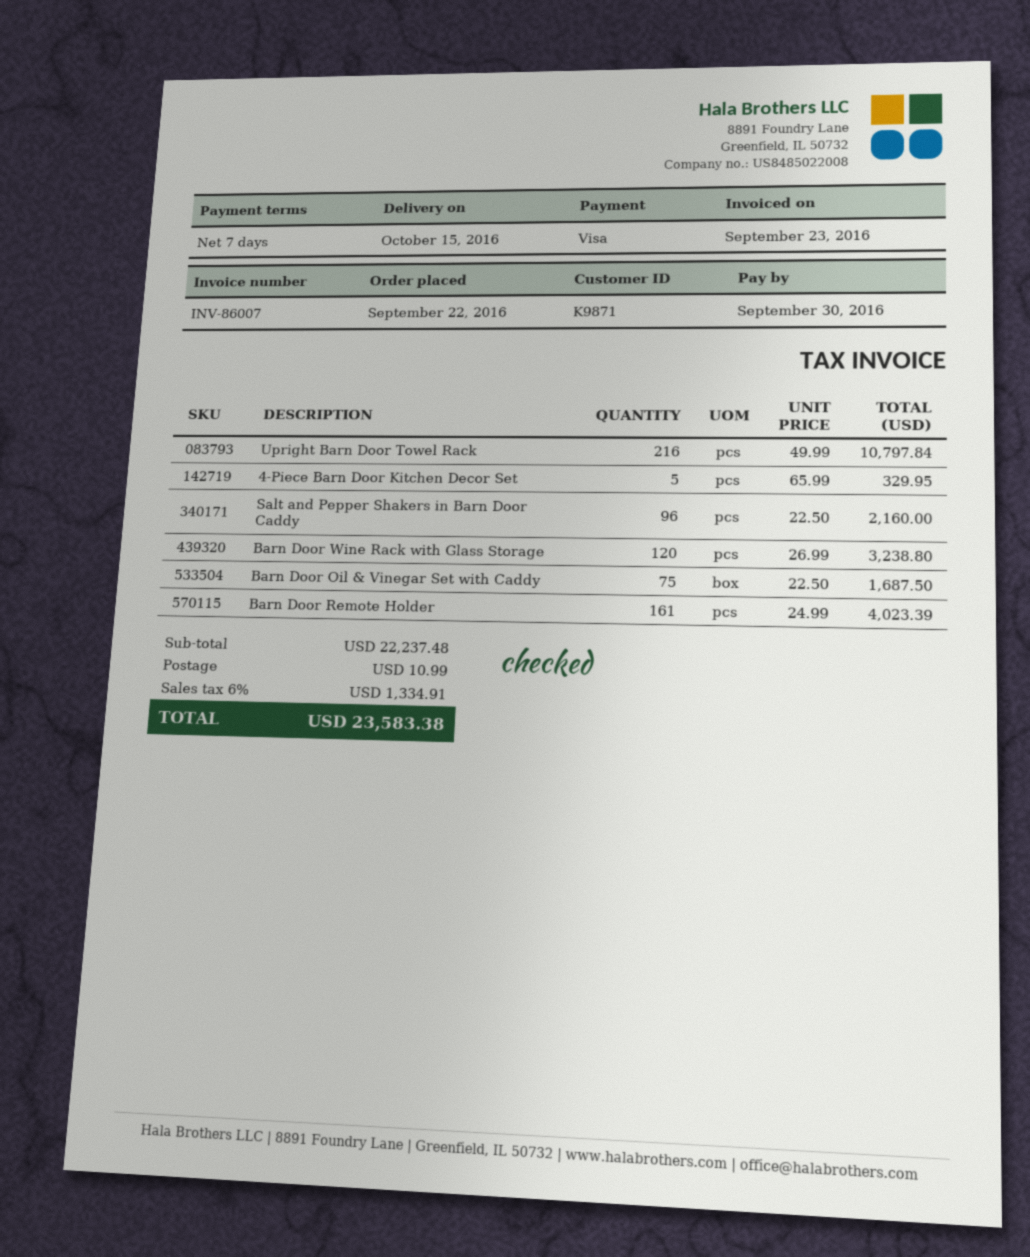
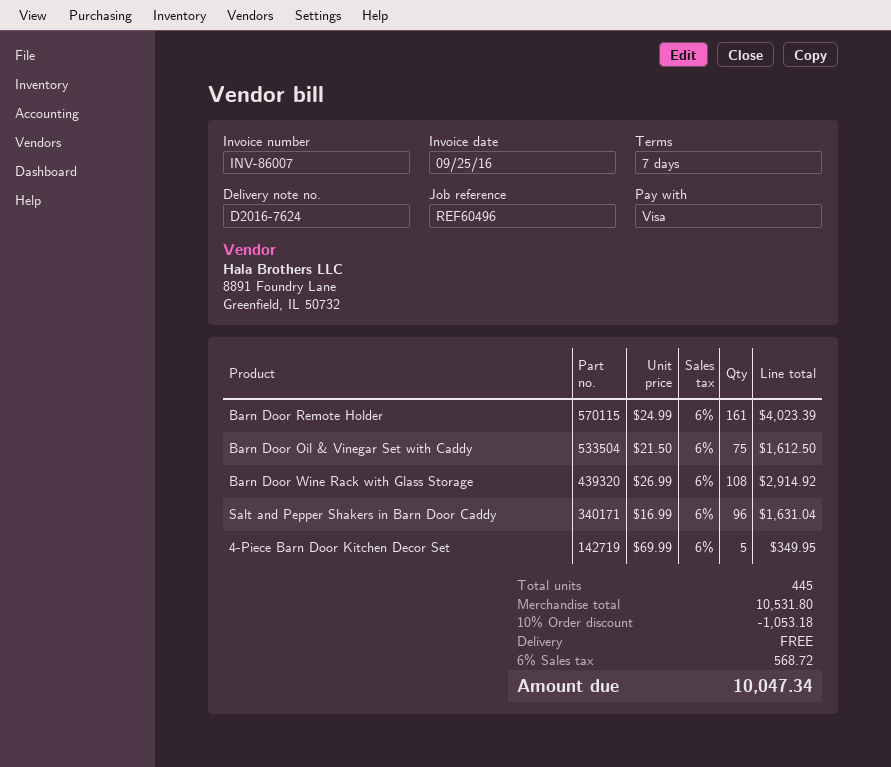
invoice date: 2016-09-23 -> 2016-09-25
Upright Barn Door Towel Rack: 216 x 49.99 = 10797.84 -> none
4-Piece Barn Door Kitchen Decor Set: 5 x 65.99 = 329.95 -> 5 x 69.99 = 349.95
Salt and Pepper Shakers in Barn Door Caddy: 96 x 22.50 = 2160.00 -> 96 x 16.99 = 1631.04
Barn Door Wine Rack with Glass Storage: 120 x 26.99 = 3238.80 -> 108 x 26.99 = 2914.92
Barn Door Oil & Vinegar Set with Caddy: 75 x 22.50 = 1687.50 -> 75 x 21.50 = 1612.50
subtotal: 22237.48 -> 10531.80
discount: none -> 10% = 1053.18
shipping: 10.99 -> 0.00
tax: 6% = 1334.91 -> 6% = 568.72
total: 23583.38 -> 10047.34

